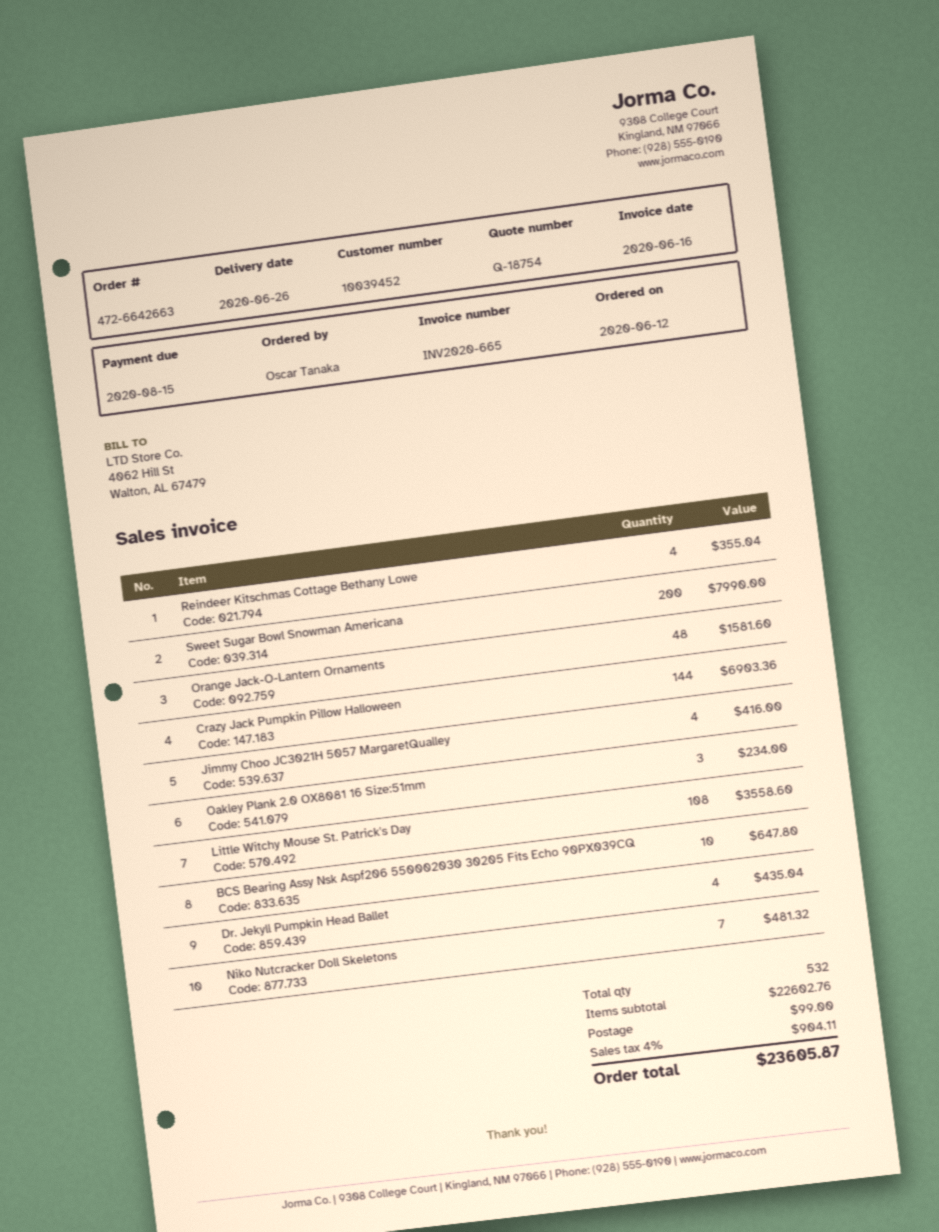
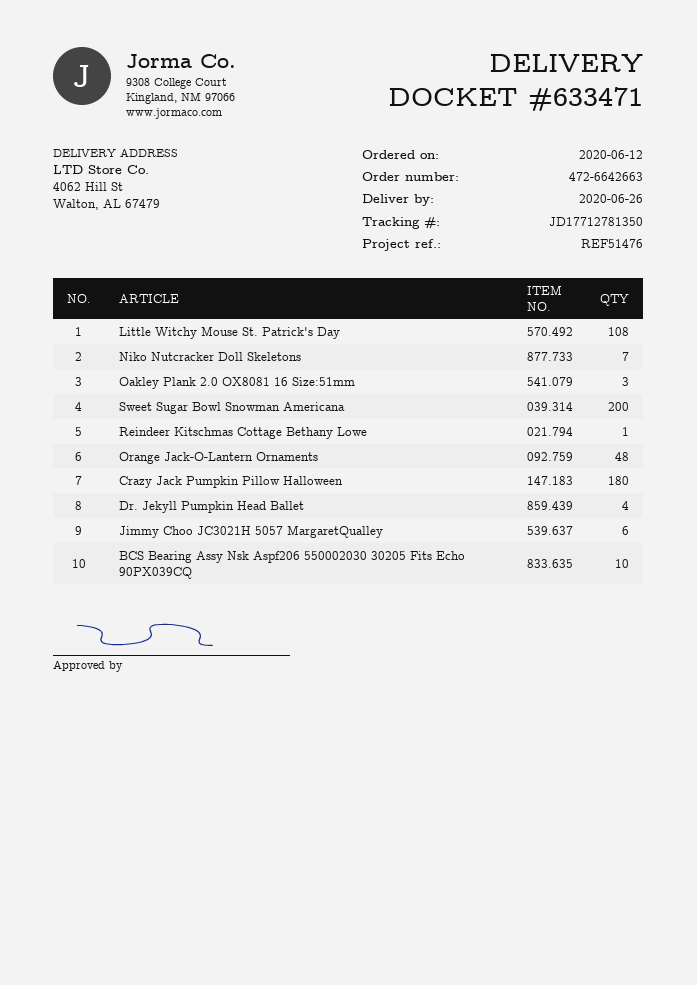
Reindeer Kitschmas Cottage Bethany Lowe: 4 -> 1
Crazy Jack Pumpkin Pillow Halloween: 144 -> 180
Jimmy Choo JC3021H 5057 MargaretQualley: 4 -> 6

